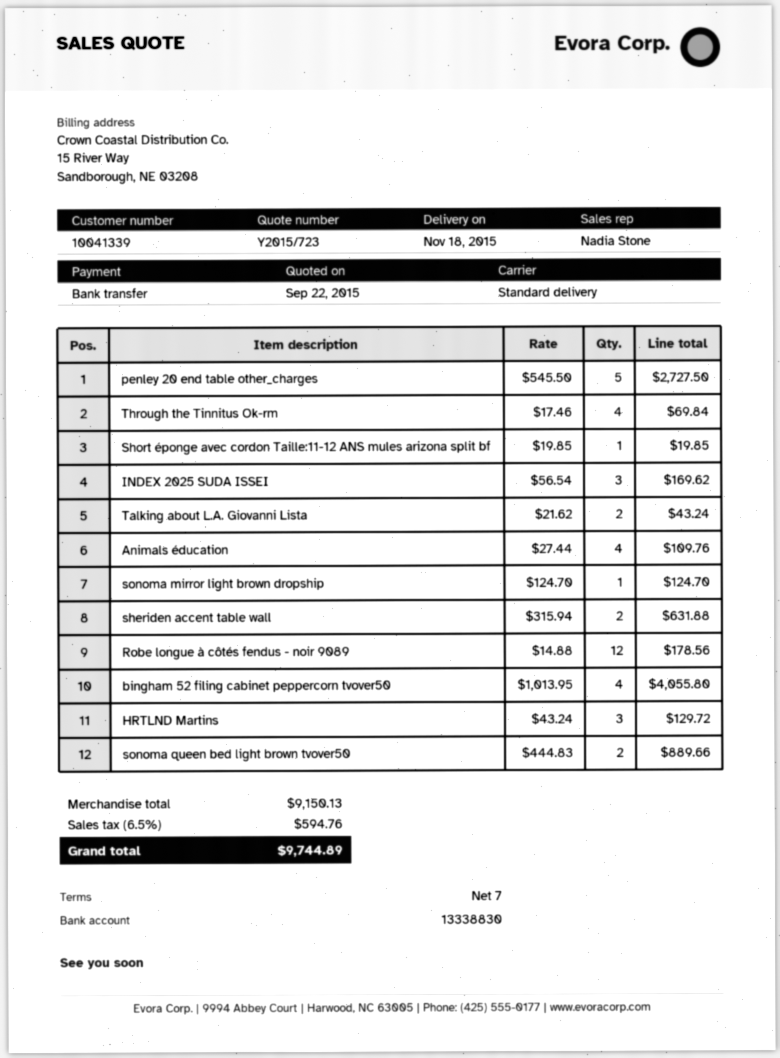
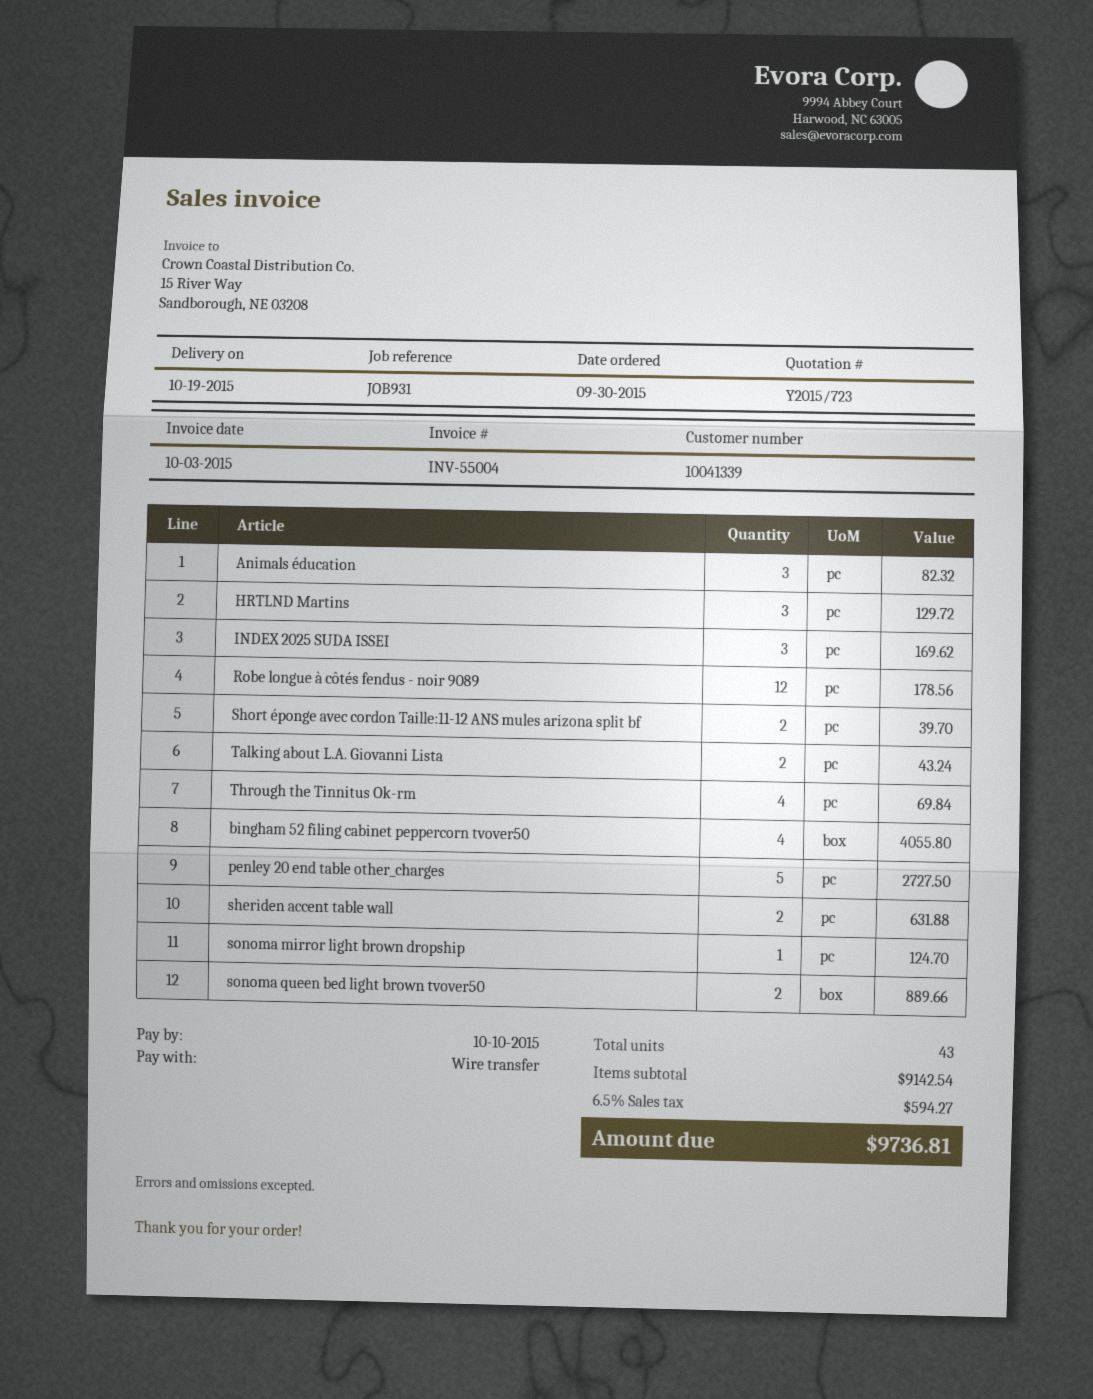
delivery date: 2015-11-18 -> 2015-10-19
Short éponge avec cordon Taille:11-12 ANS mules arizona split bf: 1 for 19.85 -> 2 for 39.70
Animals éducation: 4 for 109.76 -> 3 for 82.32
subtotal: 9150.13 -> 9142.54
tax: 6.5% = 594.76 -> 6.5% = 594.27
total: 9744.89 -> 9736.81

